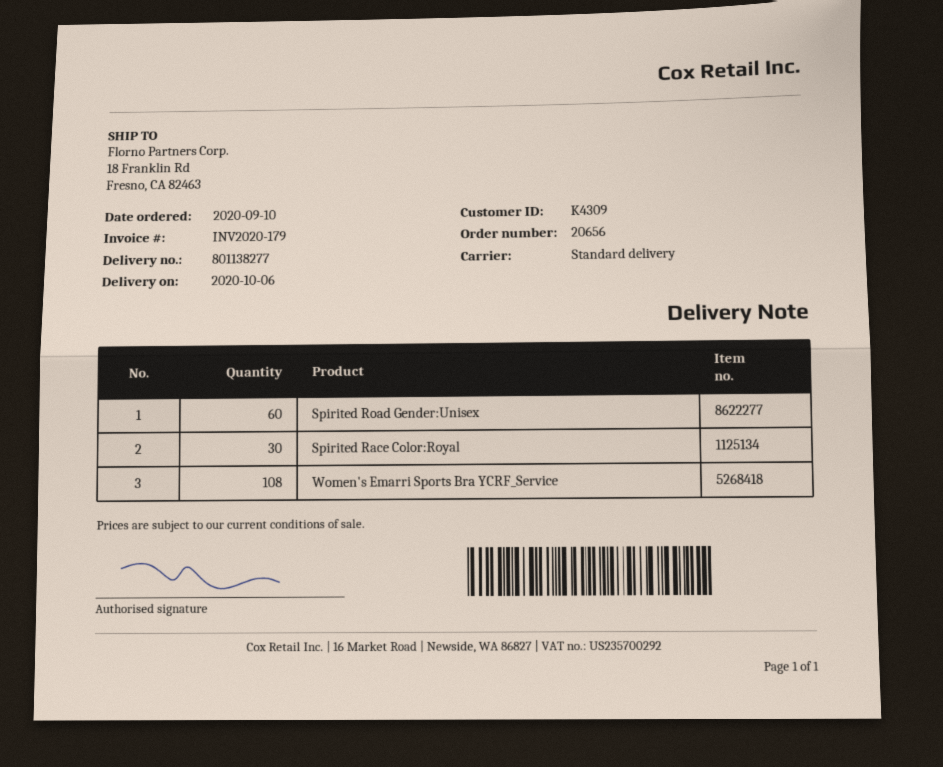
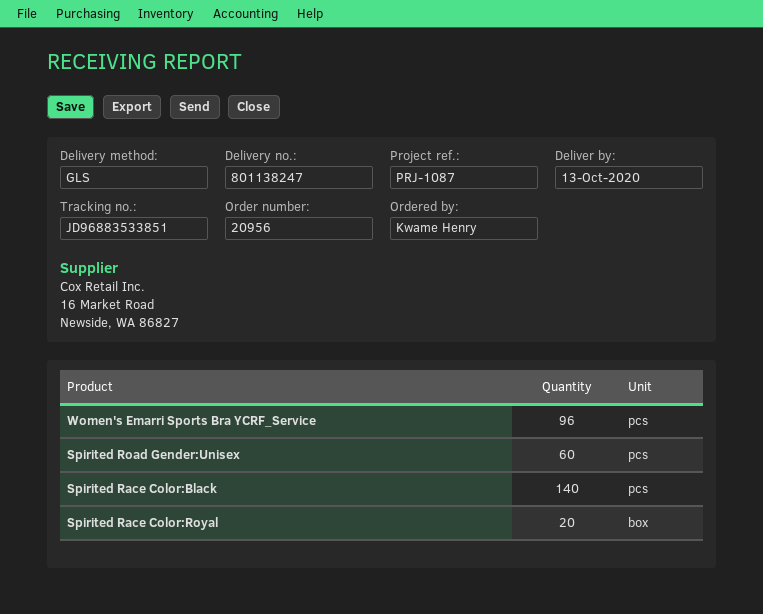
order number: 20656 -> 20956
delivery note number: 801138277 -> 801138247
delivery date: 2020-10-06 -> 2020-10-13
shipping method: standard -> GLS
Spirited Race Color:Royal: 30 -> 20
Women's Emarri Sports Bra YCRF_Service: 108 -> 96
Spirited Race Color:Black: none -> 140

